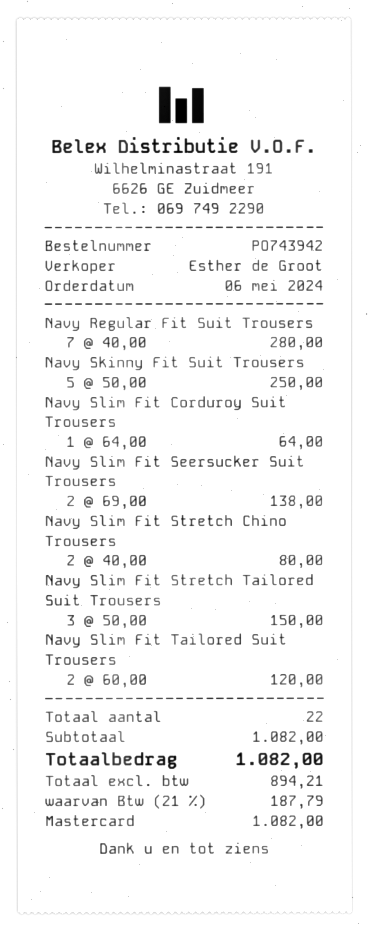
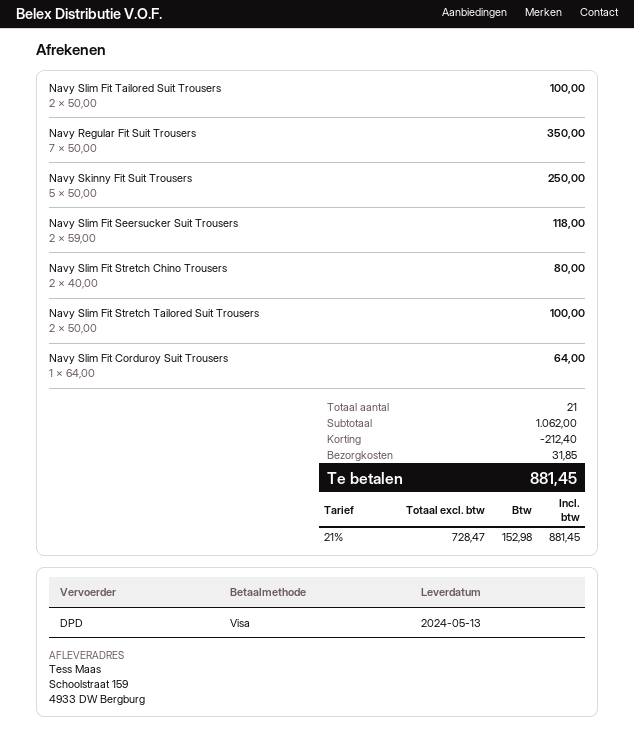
payment method: Mastercard -> Visa
Navy Regular Fit Suit Trousers: 7 x 40.00 = 280.00 -> 7 x 50.00 = 350.00
Navy Slim Fit Seersucker Suit Trousers: 2 x 69.00 = 138.00 -> 2 x 59.00 = 118.00
Navy Slim Fit Stretch Tailored Suit Trousers: 3 x 50.00 = 150.00 -> 2 x 50.00 = 100.00
Navy Slim Fit Tailored Suit Trousers: 2 x 60.00 = 120.00 -> 2 x 50.00 = 100.00
total quantity: 22 -> 21
subtotal: 1082.00 -> 1062.00
discount: none -> 212.40
shipping: none -> 31.85
net: 894.21 -> 728.47
tax: 21% = 187.79 -> 21% = 152.98
total: 1082.00 -> 881.45

